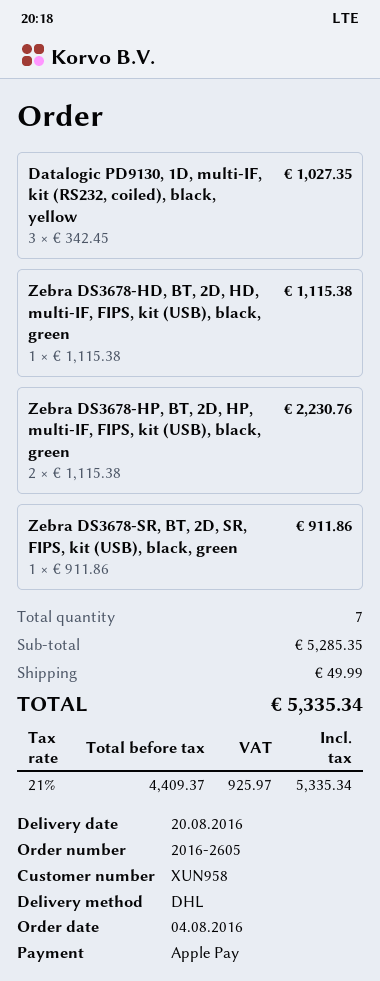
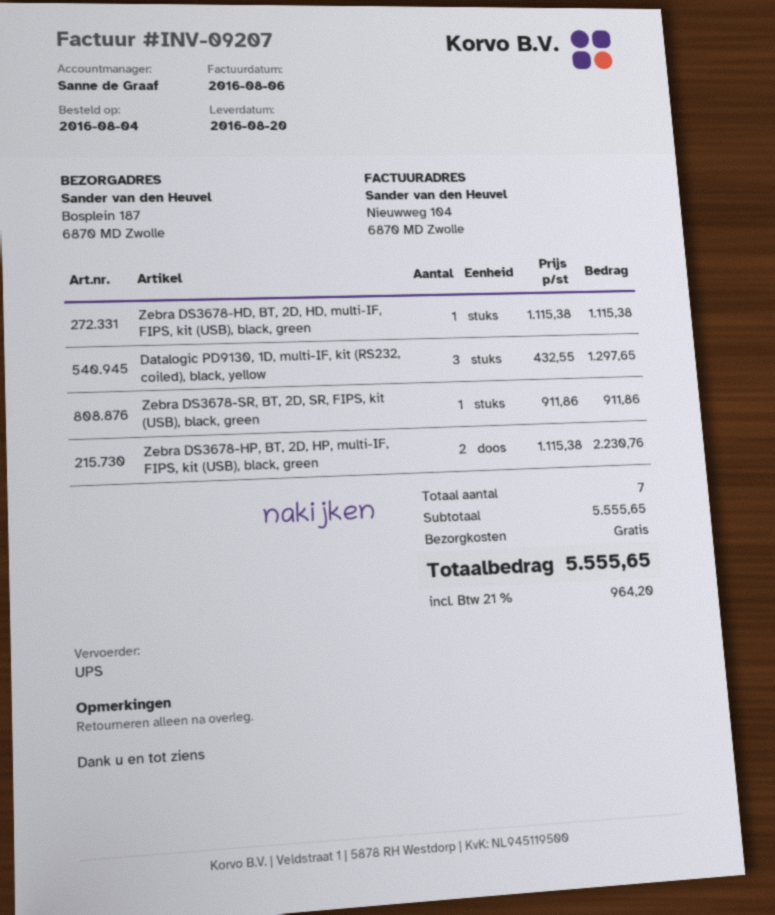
shipping method: DHL -> UPS
Datalogic PD9130, 1D, multi-IF, kit (RS232, coiled), black, yellow: 3 x 342.45 = 1027.35 -> 3 x 432.55 = 1297.65
subtotal: 5285.35 -> 5555.65
shipping: 49.99 -> 0.00
tax: 21% = 925.97 -> 21% = 964.20
total: 5335.34 -> 5555.65

